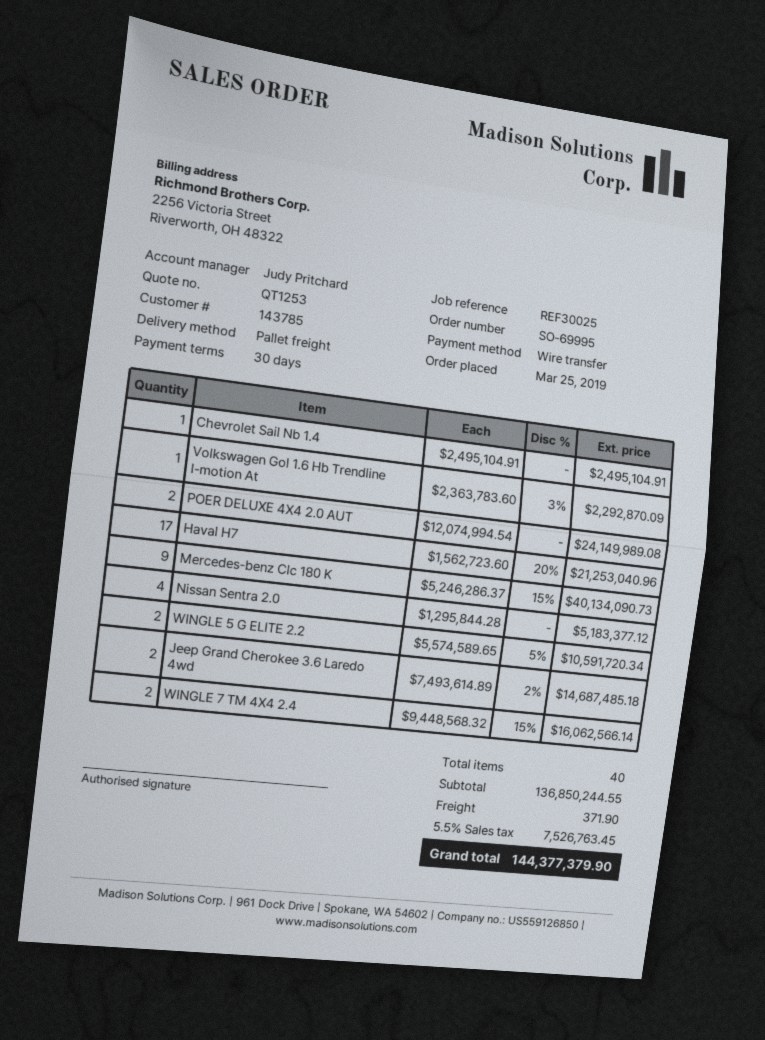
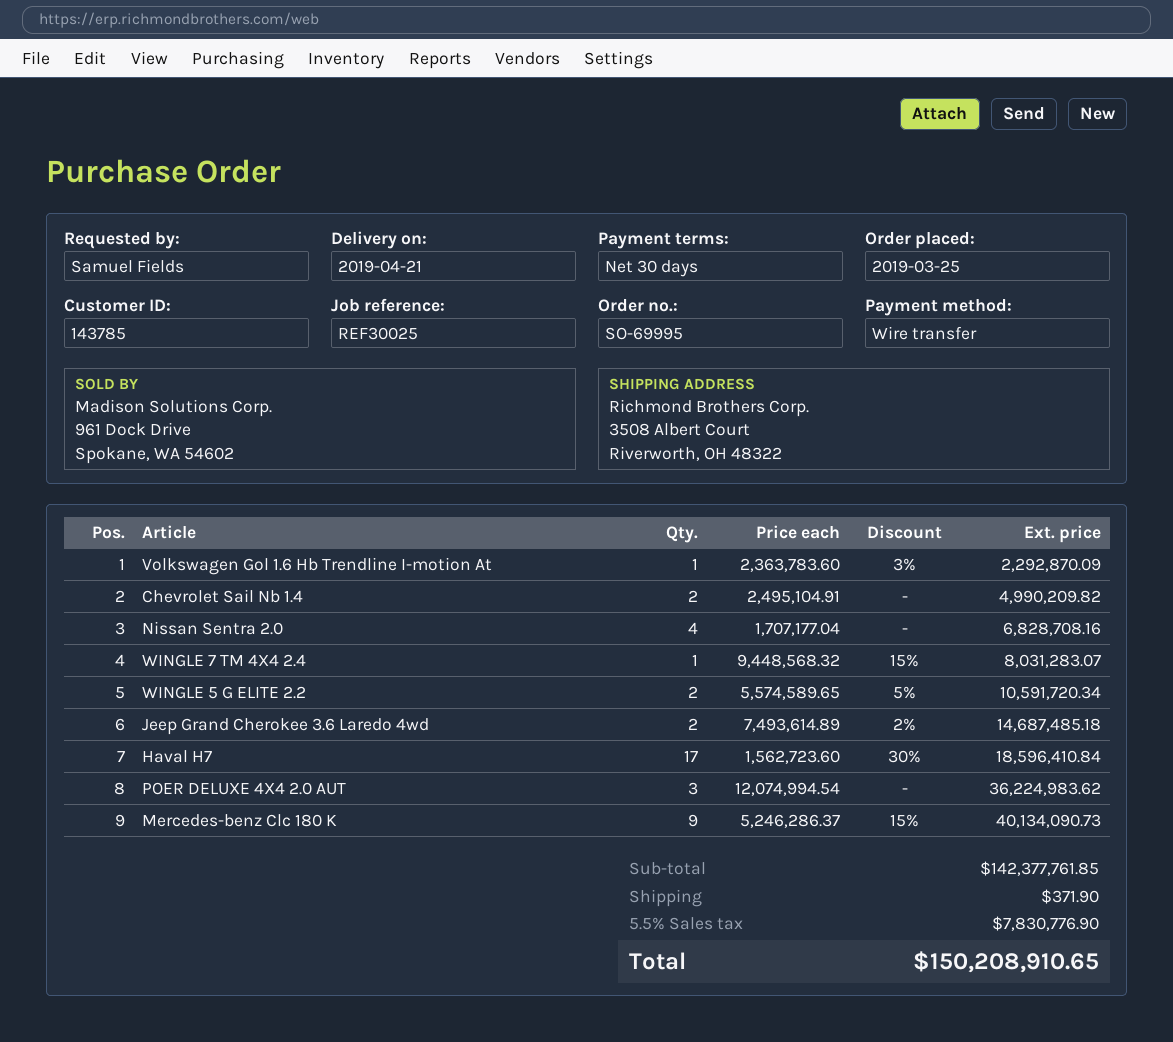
Chevrolet Sail Nb 1.4: 1 x 2495104.91 = 2495104.91 -> 2 x 2495104.91 = 4990209.82
POER DELUXE 4X4 2.0 AUT: 2 x 12074994.54 = 24149989.08 -> 3 x 12074994.54 = 36224983.62
Haval H7: 17 x 1562723.60 - 20% = 21253040.96 -> 17 x 1562723.60 - 30% = 18596410.84
Nissan Sentra 2.0: 4 x 1295844.28 = 5183377.12 -> 4 x 1707177.04 = 6828708.16
WINGLE 7 TM 4X4 2.4: 2 x 9448568.32 - 15% = 16062566.14 -> 1 x 9448568.32 - 15% = 8031283.07
subtotal: 136850244.55 -> 142377761.85
tax: 5.5% = 7526763.45 -> 5.5% = 7830776.90
total: 144377379.90 -> 150208910.65

